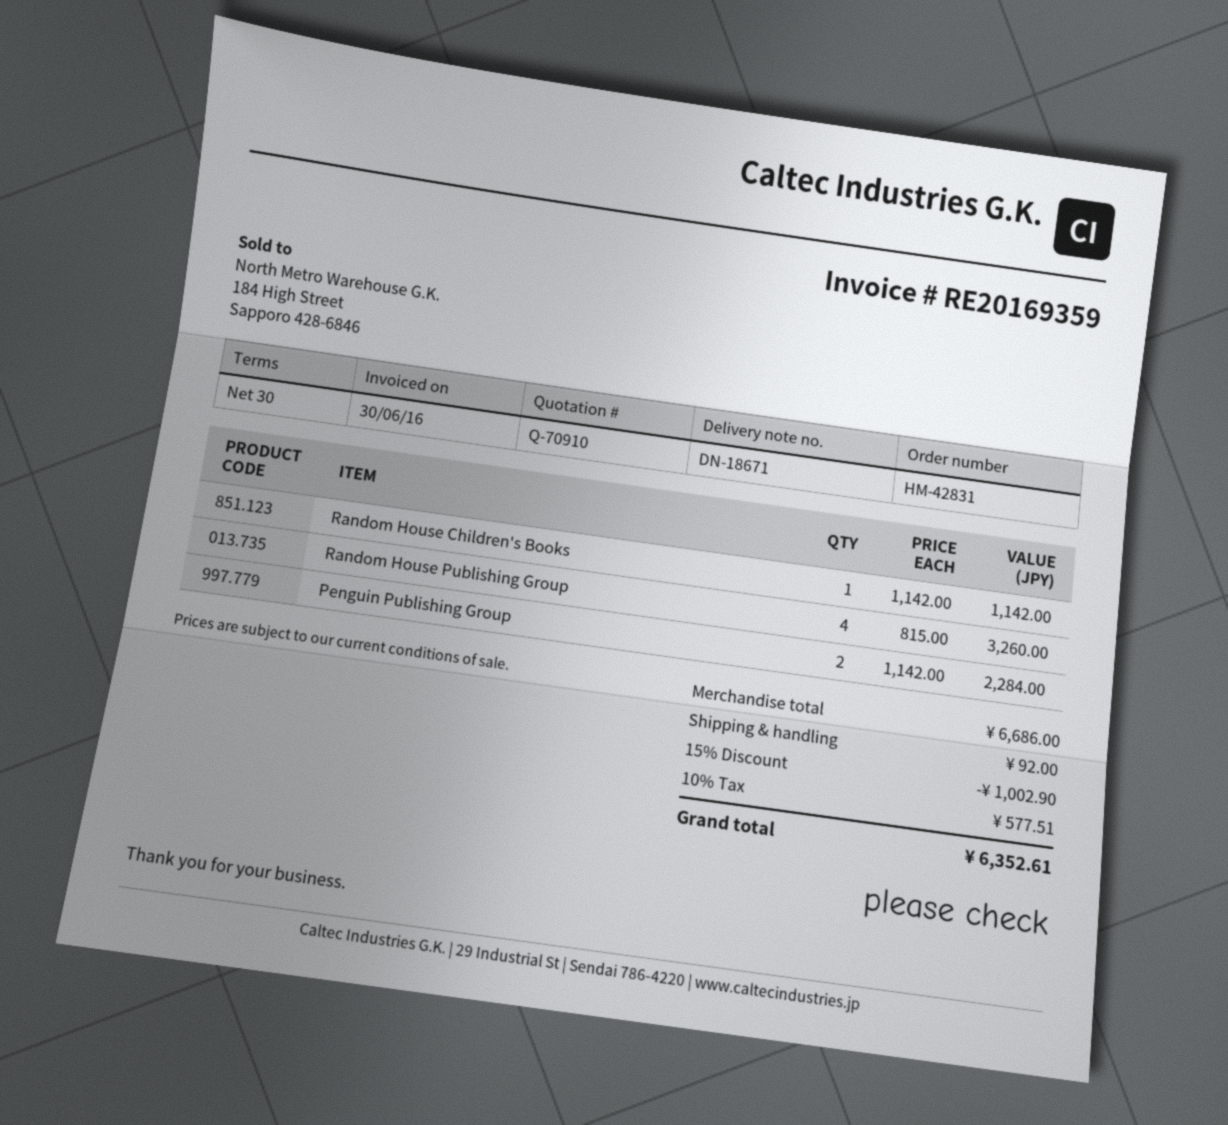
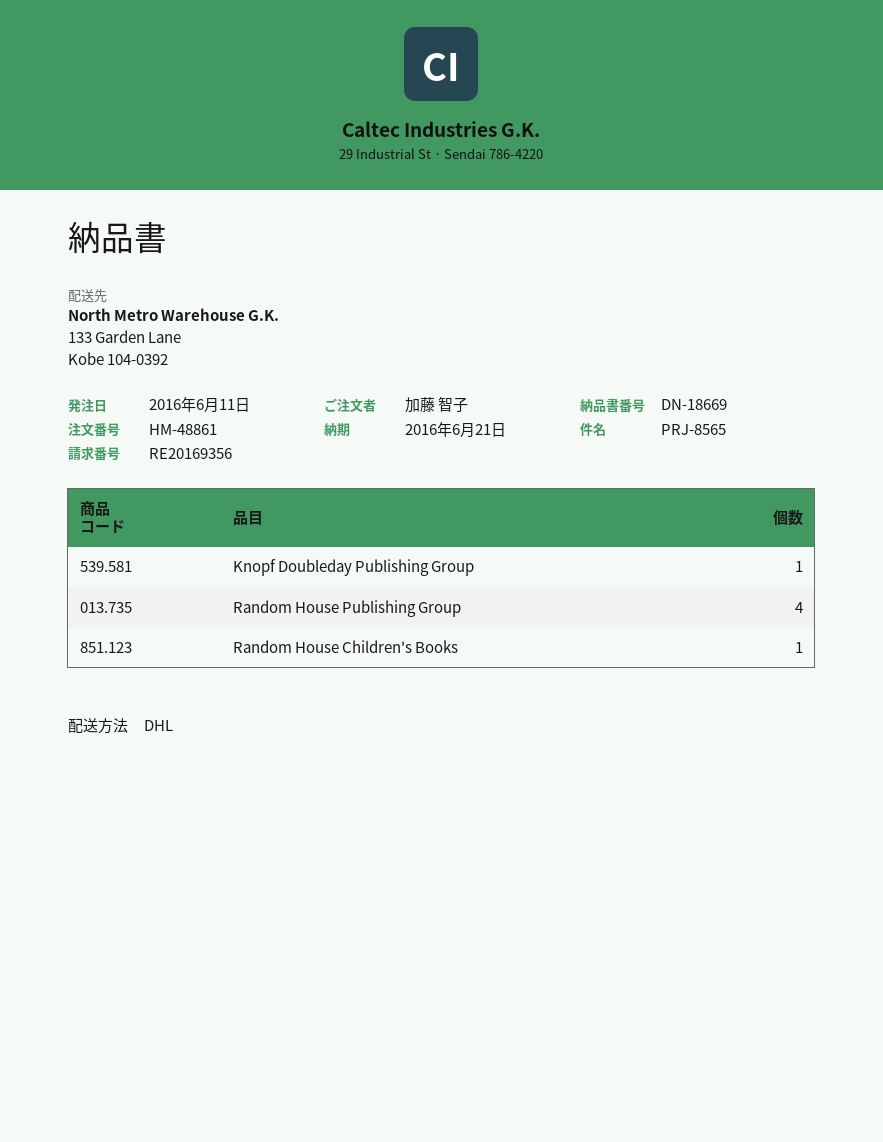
order number: HM-42831 -> HM-48861
delivery note number: DN-18671 -> DN-18669
invoice number: RE20169359 -> RE20169356
Penguin Publishing Group: 2 -> none
Knopf Doubleday Publishing Group: none -> 1

